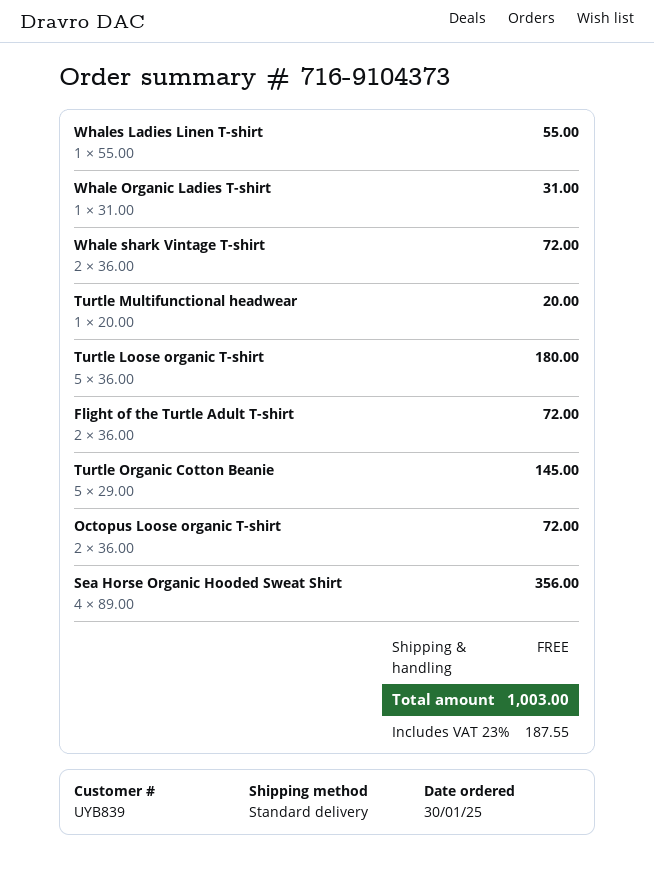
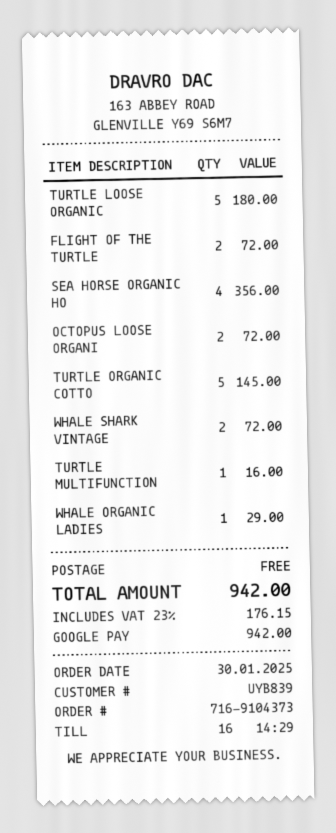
Whales Ladies Linen T-shirt: 1 for 55.00 -> none
Whale Organic Ladies T-shirt: 1 for 31.00 -> 1 for 29.00
Turtle Multifunctional headwear: 1 for 20.00 -> 1 for 16.00
tax: 23% = 187.55 -> 23% = 176.15
total: 1003.00 -> 942.00

